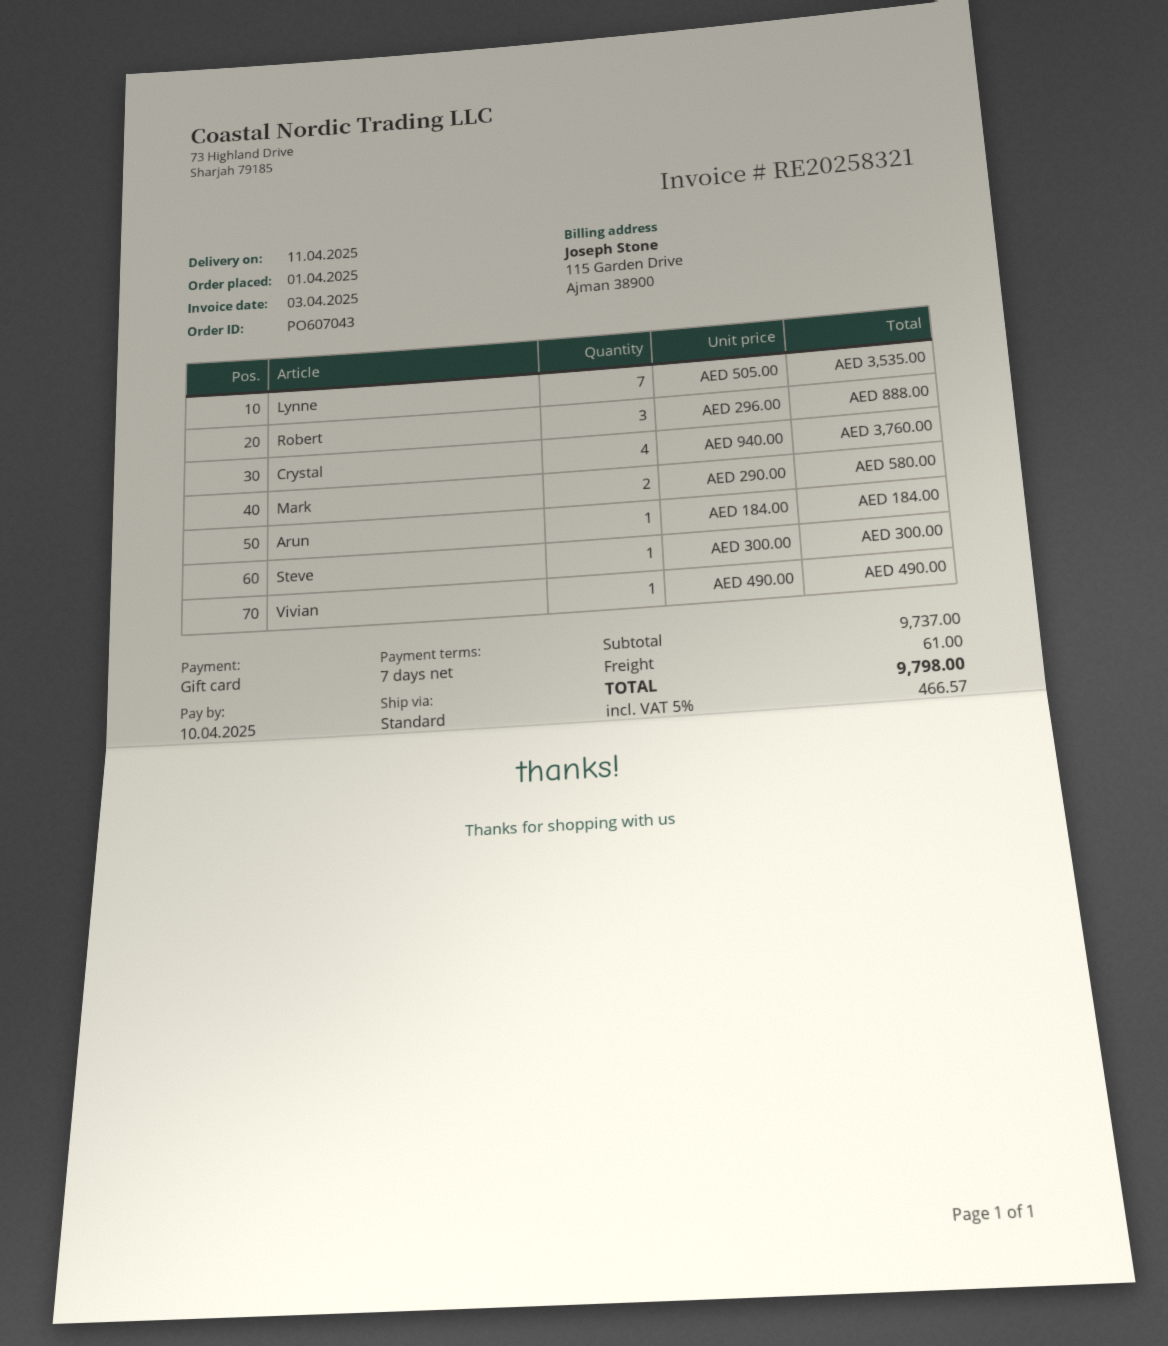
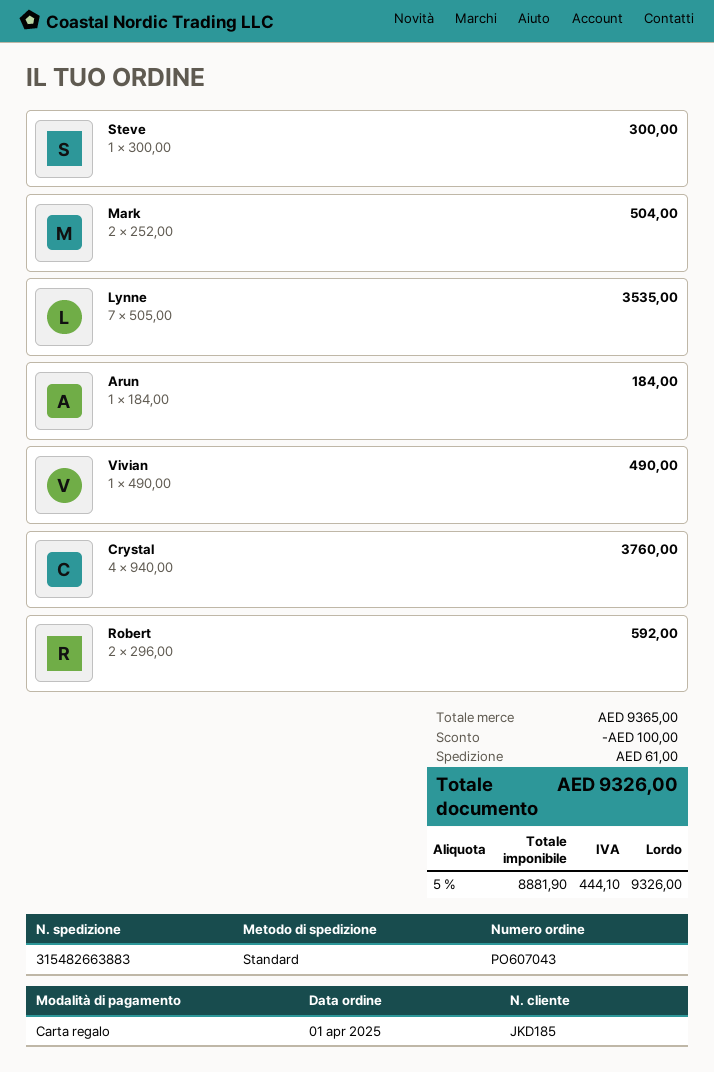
Robert: 3 x 296.00 = 888.00 -> 2 x 296.00 = 592.00
Mark: 2 x 290.00 = 580.00 -> 2 x 252.00 = 504.00
subtotal: 9737.00 -> 9365.00
discount: none -> 100.00
tax: 5% = 466.57 -> 5% = 444.10
total: 9798.00 -> 9326.00

